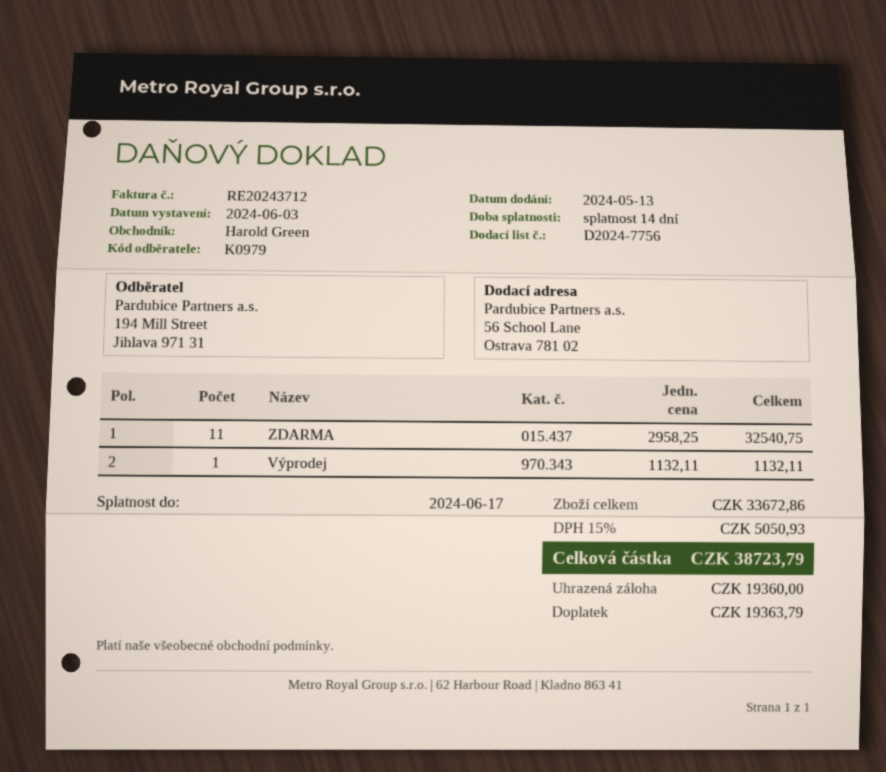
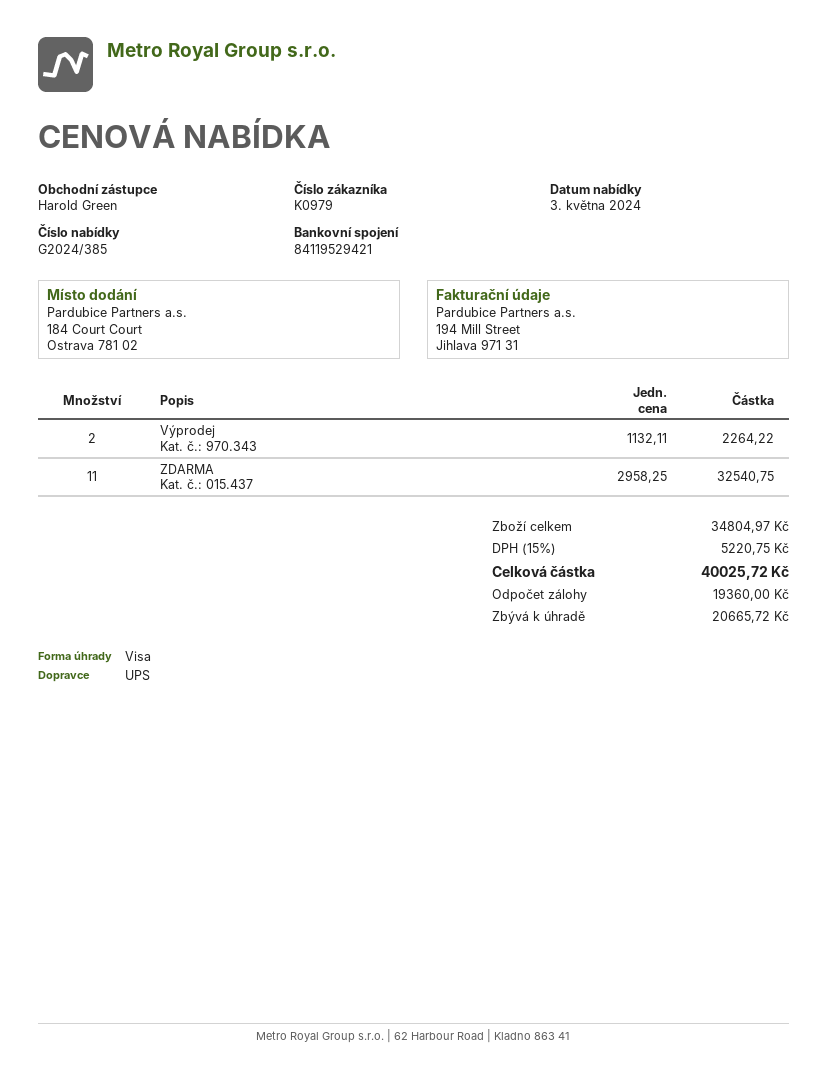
ship to: 56 School Lane, Ostrava 781 02 -> 184 Court Court, Ostrava 781 02
Výprodej: 1 x 1132.11 = 1132.11 -> 2 x 1132.11 = 2264.22
subtotal: 33672.86 -> 34804.97
tax: 15% = 5050.93 -> 15% = 5220.75
total: 38723.79 -> 40025.72
balance: 19363.79 -> 20665.72

